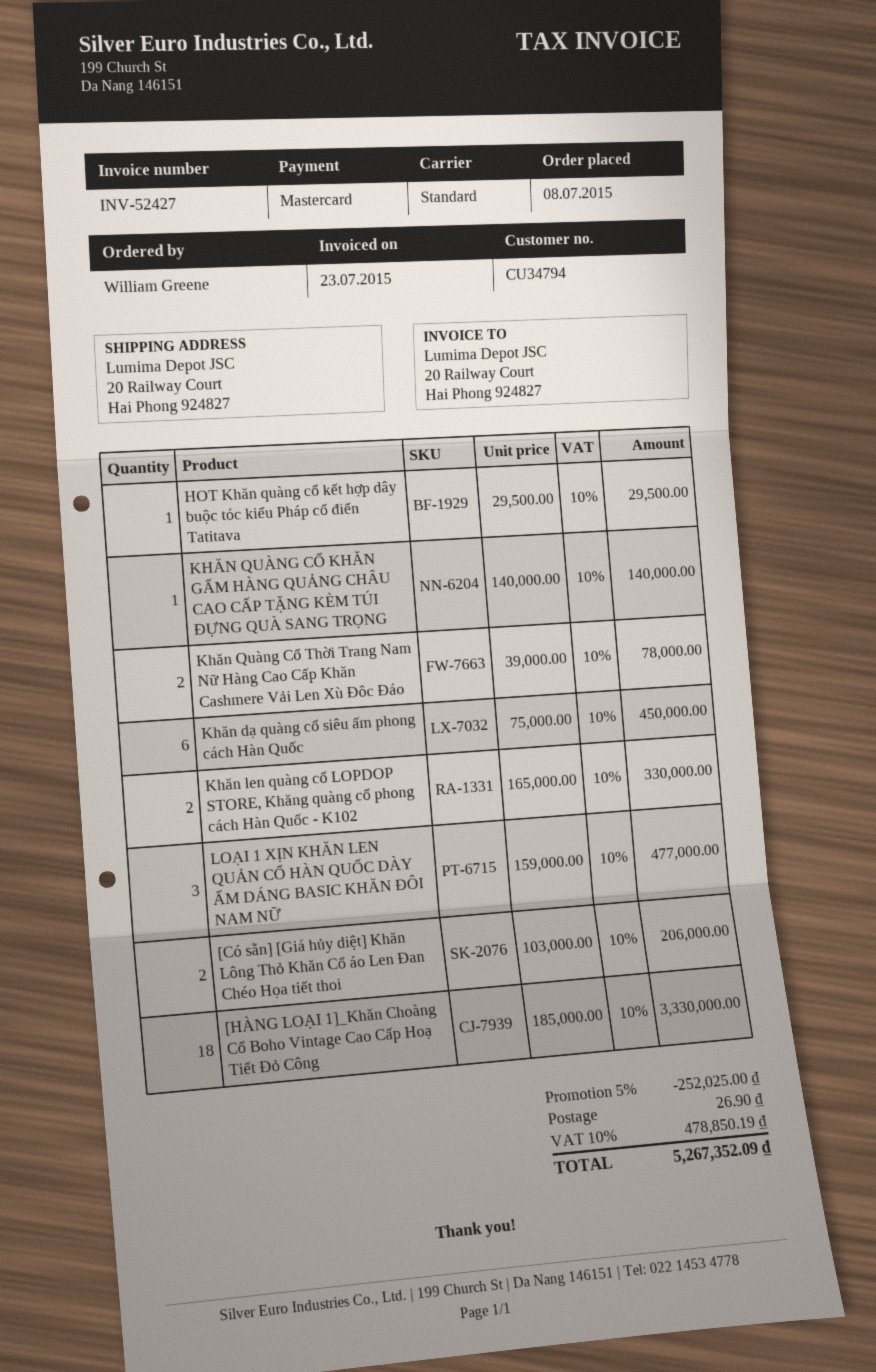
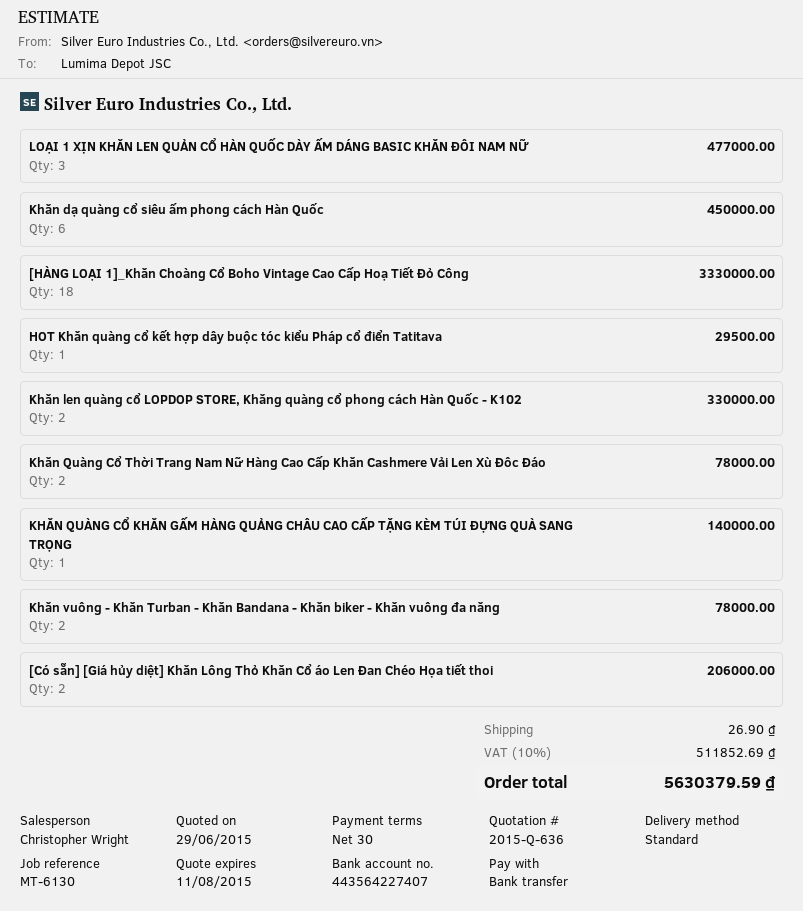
payment method: Mastercard -> bank transfer
Khăn vuông - Khăn Turban - Khăn Bandana - Khăn biker - Khăn vuông đa năng: none -> 2 for 78000.00
discount: 5% = 252025.00 -> none
tax: 10% = 478850.19 -> 10% = 511852.69
total: 5267352.09 -> 5630379.59

